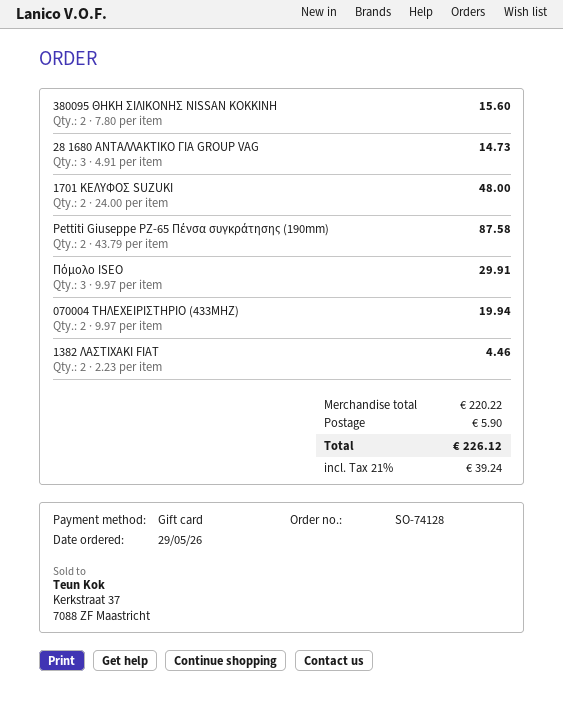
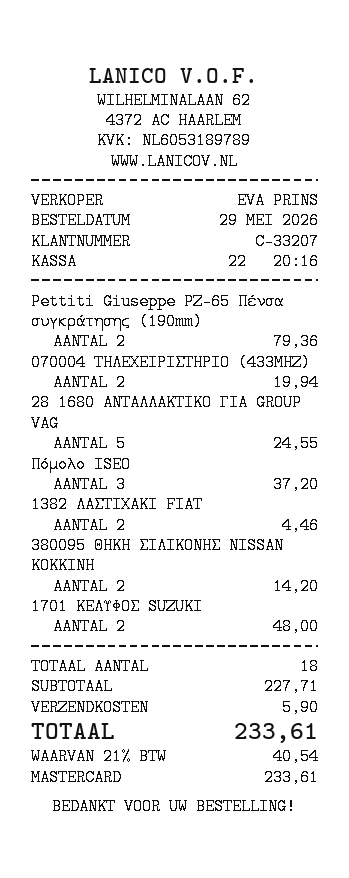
payment method: gift card -> Mastercard
380095 ΘΗΚΗ ΣΙΛΙΚΟΝΗΣ NISSAN ΚΟΚΚΙΝΗ: 2 for 15.60 -> 2 for 14.20
28 1680 ΑΝΤΑΛΛΑΚΤΙΚΟ ΓΙΑ GROUP VAG: 3 for 14.73 -> 5 for 24.55
Pettiti Giuseppe PZ-65 Πένσα συγκράτησης (190mm): 2 for 87.58 -> 2 for 79.36
Πόμολο ISEO: 3 for 29.91 -> 3 for 37.20
subtotal: 220.22 -> 227.71
tax: 21% = 39.24 -> 21% = 40.54
total: 226.12 -> 233.61

